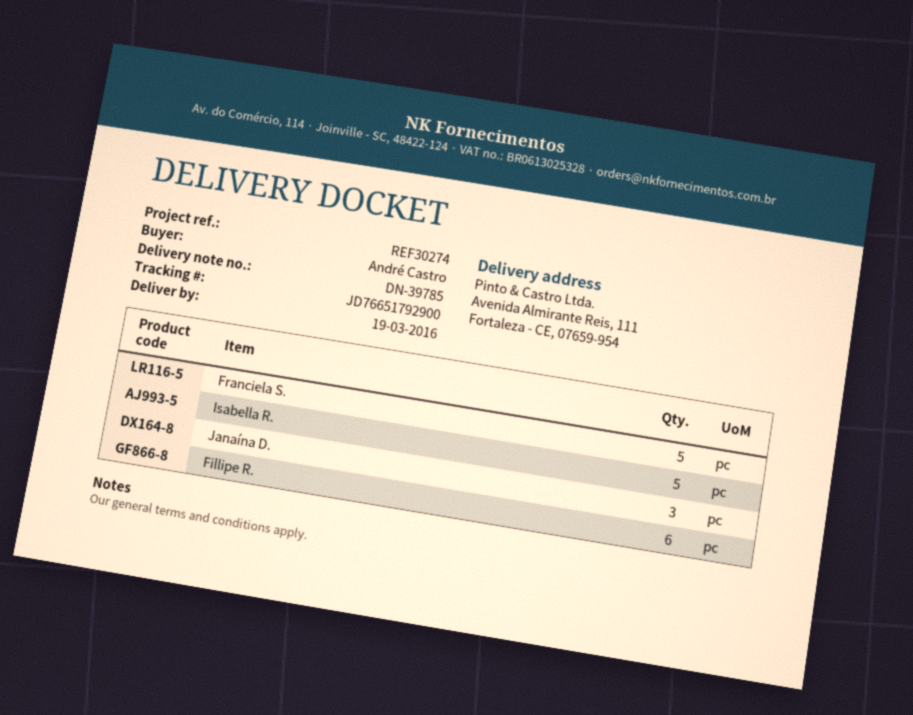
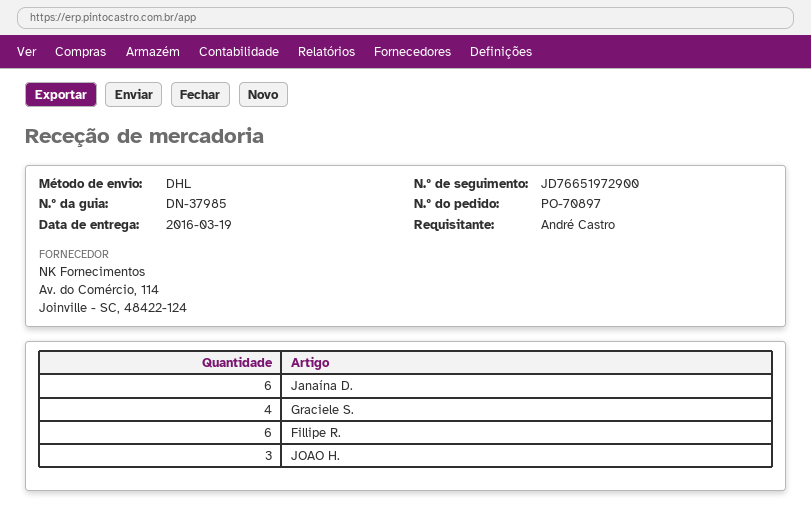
delivery note number: DN-39785 -> DN-37985
tracking number: JD76651792900 -> JD76651972900
Franciela S.: 5 -> none
Isabella R.: 5 -> none
Janaína D.: 3 -> 6
Graciele S.: none -> 4
JOAO H.: none -> 3

